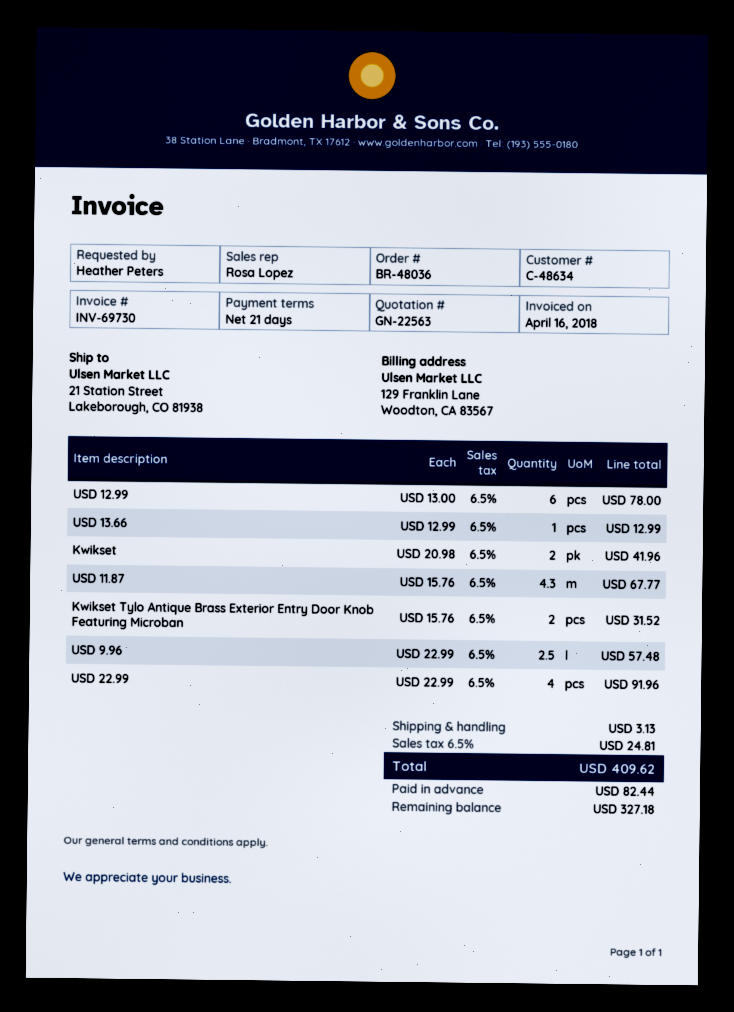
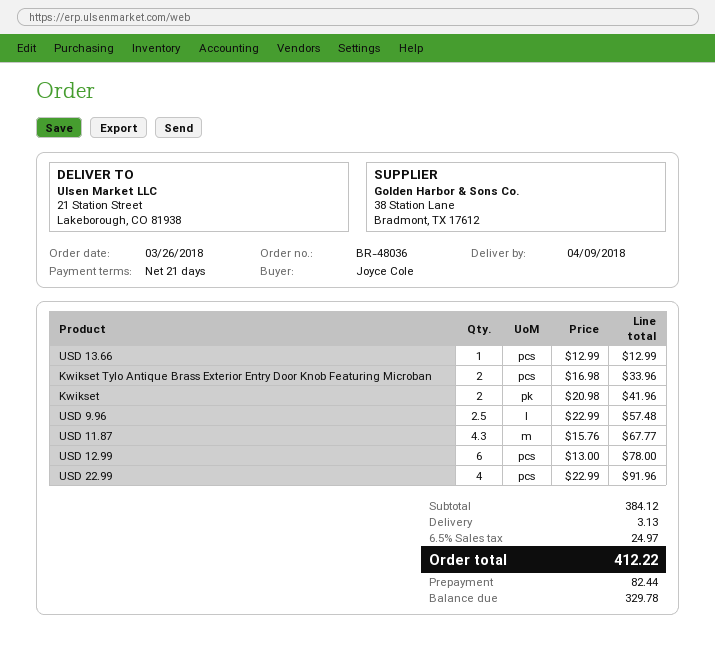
ordered by: Heather Peters -> Joyce Cole
Kwikset Tylo Antique Brass Exterior Entry Door Knob Featuring Microban: 2 x 15.76 = 31.52 -> 2 x 16.98 = 33.96
tax: 6.5% = 24.81 -> 6.5% = 24.97
total: 409.62 -> 412.22
balance: 327.18 -> 329.78

